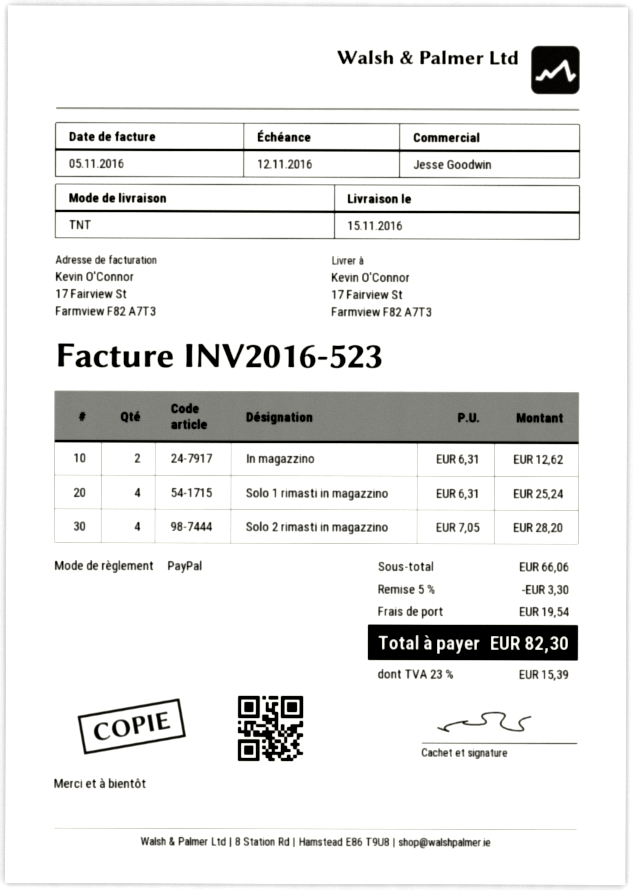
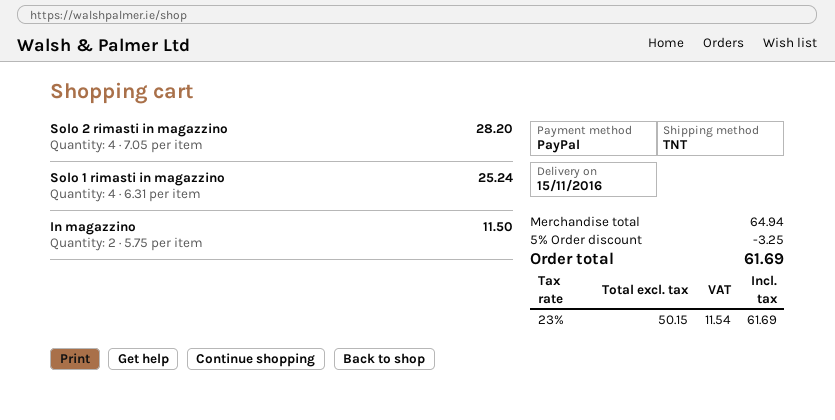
In magazzino: 2 x 6.31 = 12.62 -> 2 x 5.75 = 11.50
subtotal: 66.06 -> 64.94
discount: 5% = 3.30 -> 5% = 3.25
shipping: 19.54 -> none
tax: 23% = 15.39 -> 23% = 11.54
total: 82.30 -> 61.69

